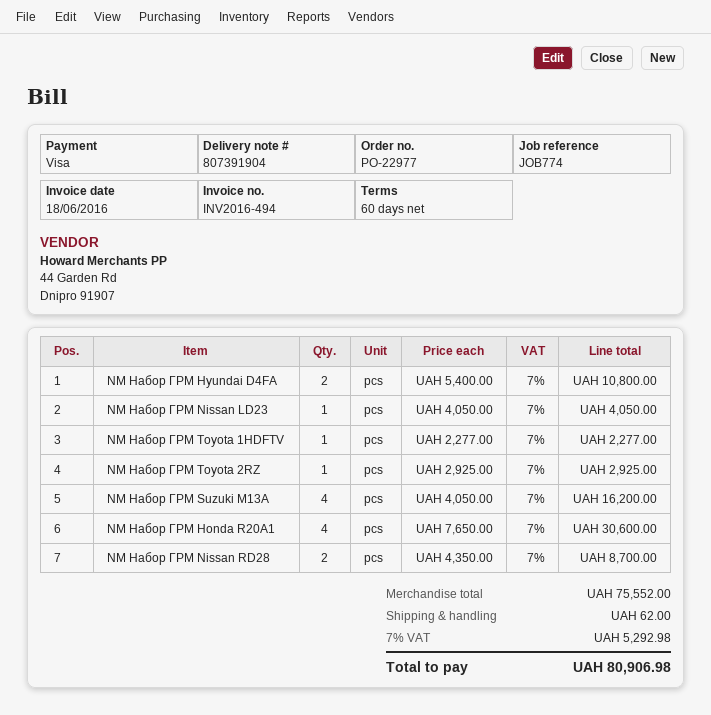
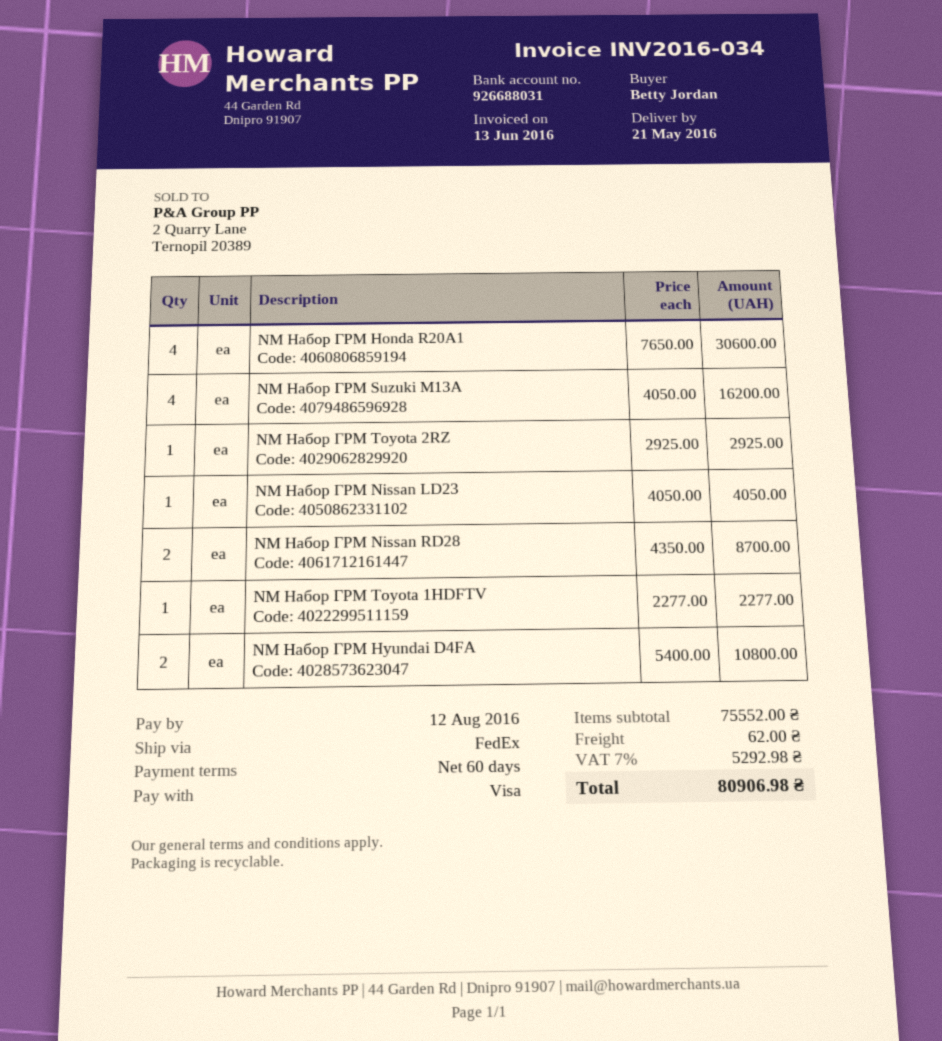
invoice number: INV2016-494 -> INV2016-034
invoice date: 2016-06-18 -> 2016-06-13

